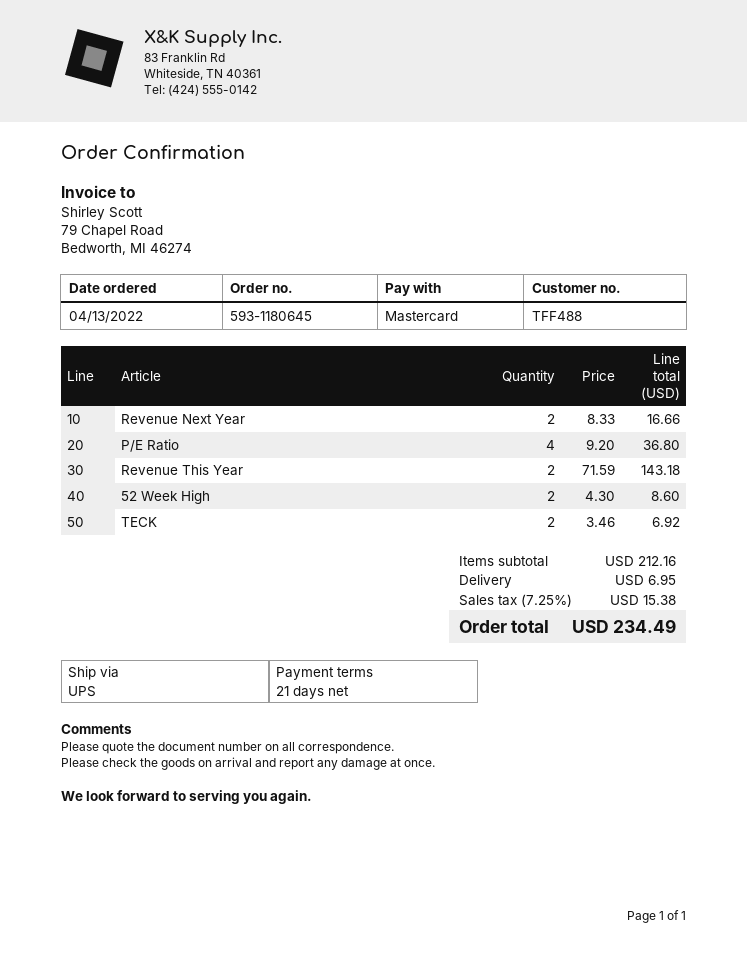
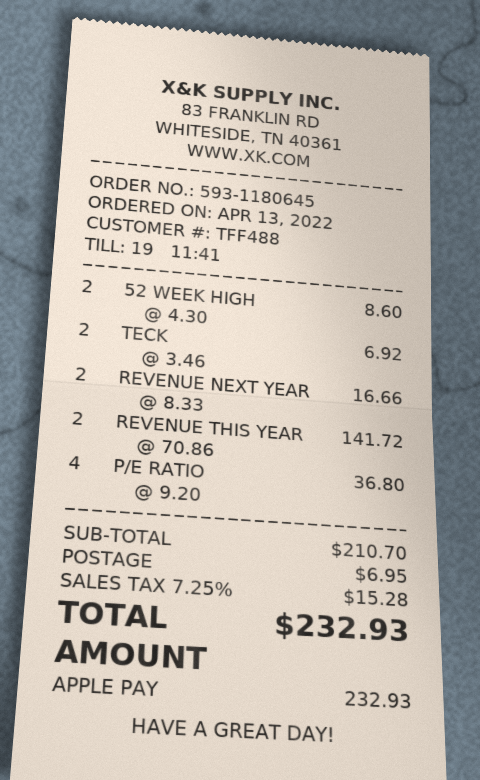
payment method: Mastercard -> Apple Pay
Revenue This Year: 2 x 71.59 = 143.18 -> 2 x 70.86 = 141.72
subtotal: 212.16 -> 210.70
tax: 7.25% = 15.38 -> 7.25% = 15.28
total: 234.49 -> 232.93

